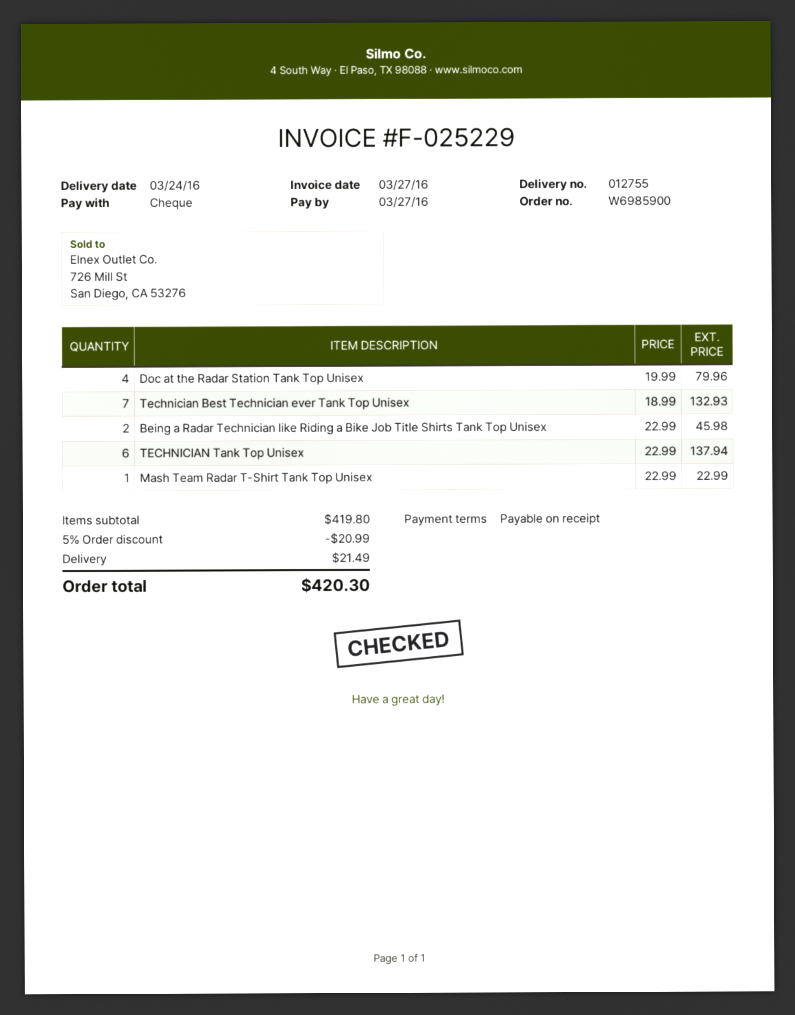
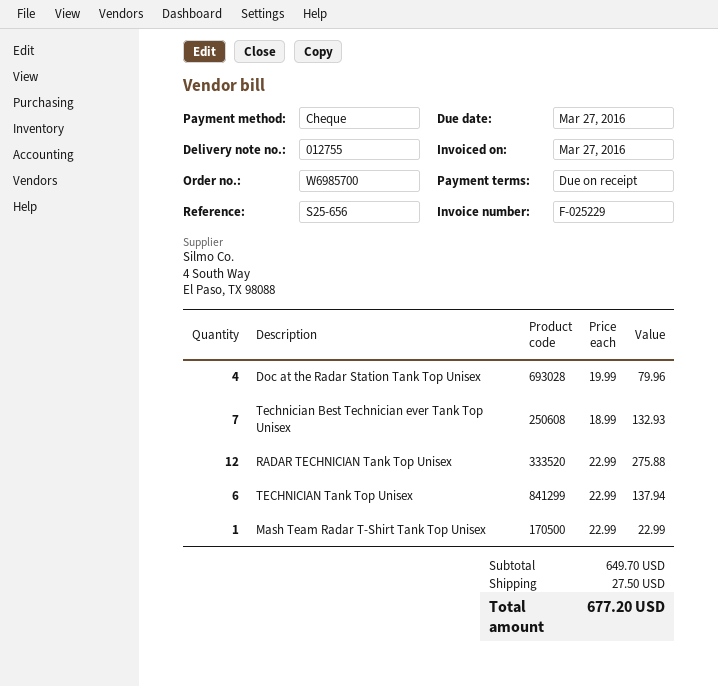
order number: W6985900 -> W6985700
Being a Radar Technician like Riding a Bike Job Title Shirts Tank Top Unisex: 2 x 22.99 = 45.98 -> none
RADAR TECHNICIAN Tank Top Unisex: none -> 12 x 22.99 = 275.88
subtotal: 419.80 -> 649.70
discount: 5% = 20.99 -> none
shipping: 21.49 -> 27.50
total: 420.30 -> 677.20

